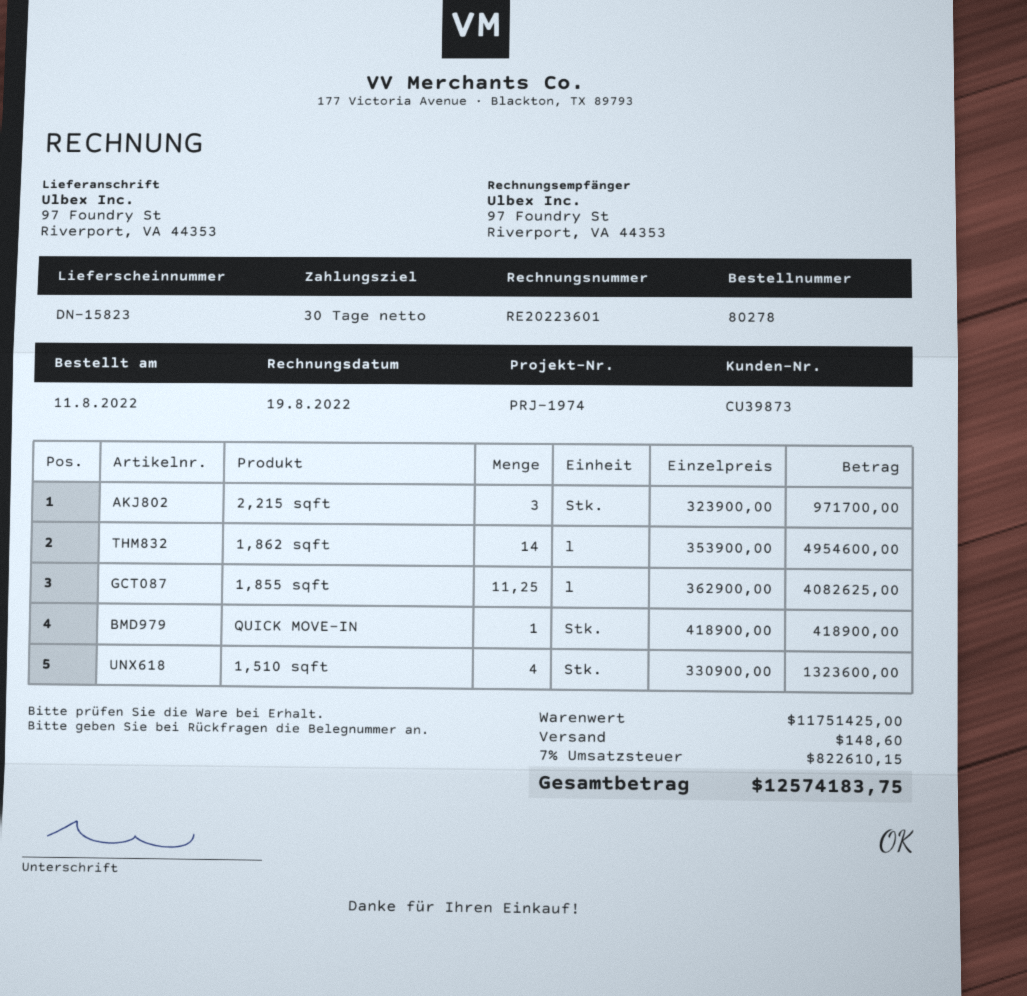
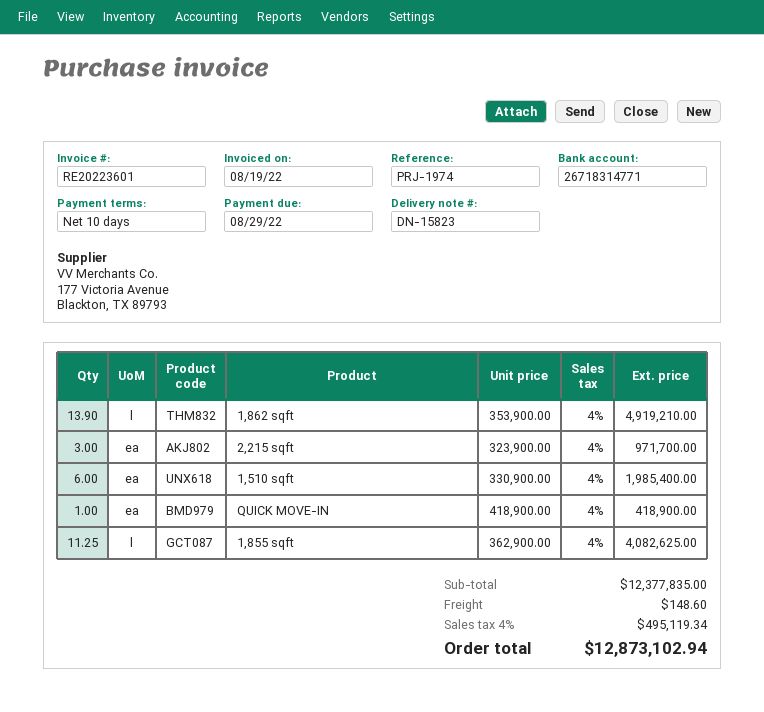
payment terms: 30 days -> 10 days
1,862 sqft: 14 x 353900.00 = 4954600.00 -> 13.9 x 353900.00 = 4919210.00
1,510 sqft: 4 x 330900.00 = 1323600.00 -> 6 x 330900.00 = 1985400.00
subtotal: 11751425.00 -> 12377835.00
tax: 7% = 822610.15 -> 4% = 495119.34
total: 12574183.75 -> 12873102.94

